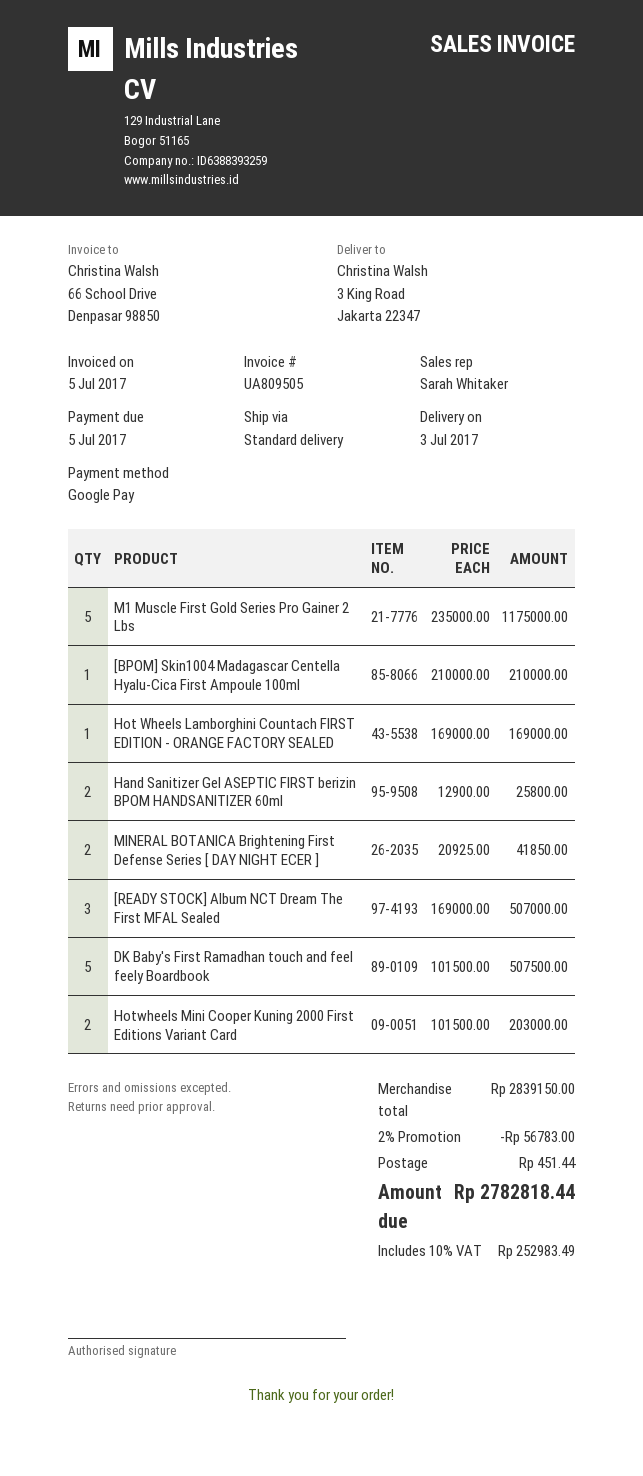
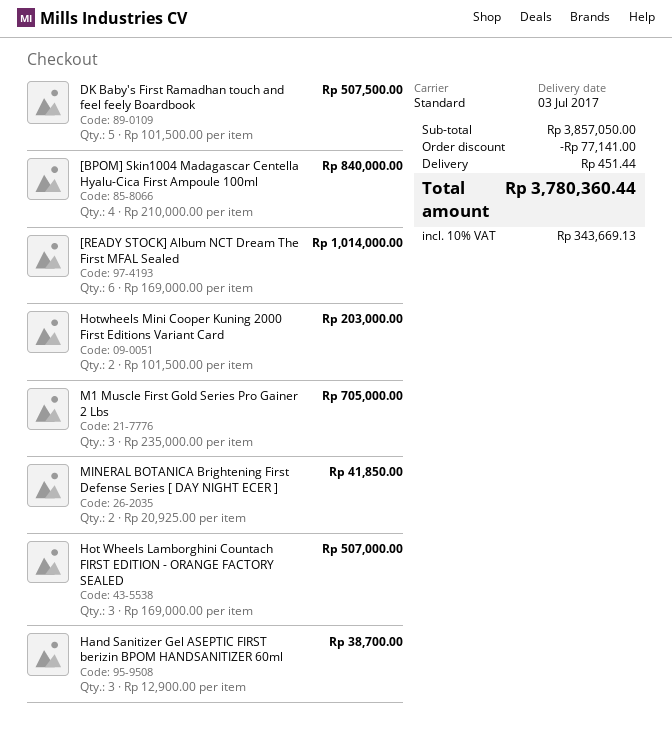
M1 Muscle First Gold Series Pro Gainer 2 Lbs: 5 x 235000.00 = 1175000.00 -> 3 x 235000.00 = 705000.00
[BPOM] Skin1004 Madagascar Centella Hyalu-Cica First Ampoule 100ml: 1 x 210000.00 = 210000.00 -> 4 x 210000.00 = 840000.00
Hot Wheels Lamborghini Countach FIRST EDITION - ORANGE FACTORY SEALED: 1 x 169000.00 = 169000.00 -> 3 x 169000.00 = 507000.00
Hand Sanitizer Gel ASEPTIC FIRST berizin BPOM HANDSANITIZER 60ml: 2 x 12900.00 = 25800.00 -> 3 x 12900.00 = 38700.00
[READY STOCK] Album NCT Dream The First MFAL Sealed: 3 x 169000.00 = 507000.00 -> 6 x 169000.00 = 1014000.00
subtotal: 2839150.00 -> 3857050.00
discount: 56783.00 -> 77141.00
tax: 10% = 252983.49 -> 10% = 343669.13
total: 2782818.44 -> 3780360.44

